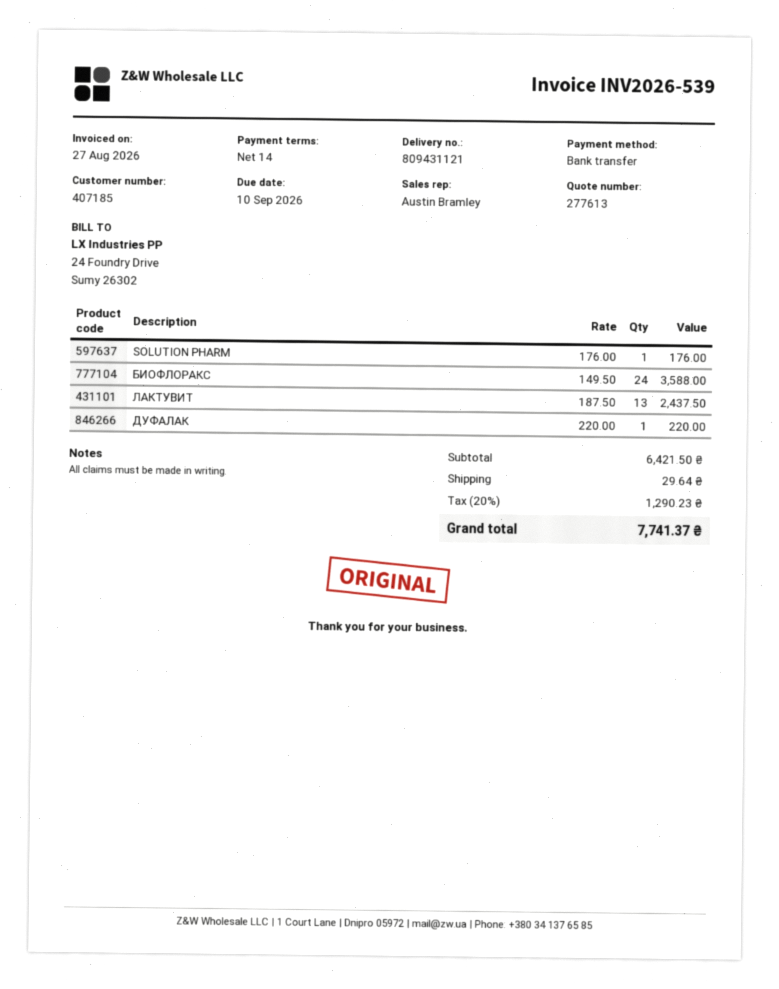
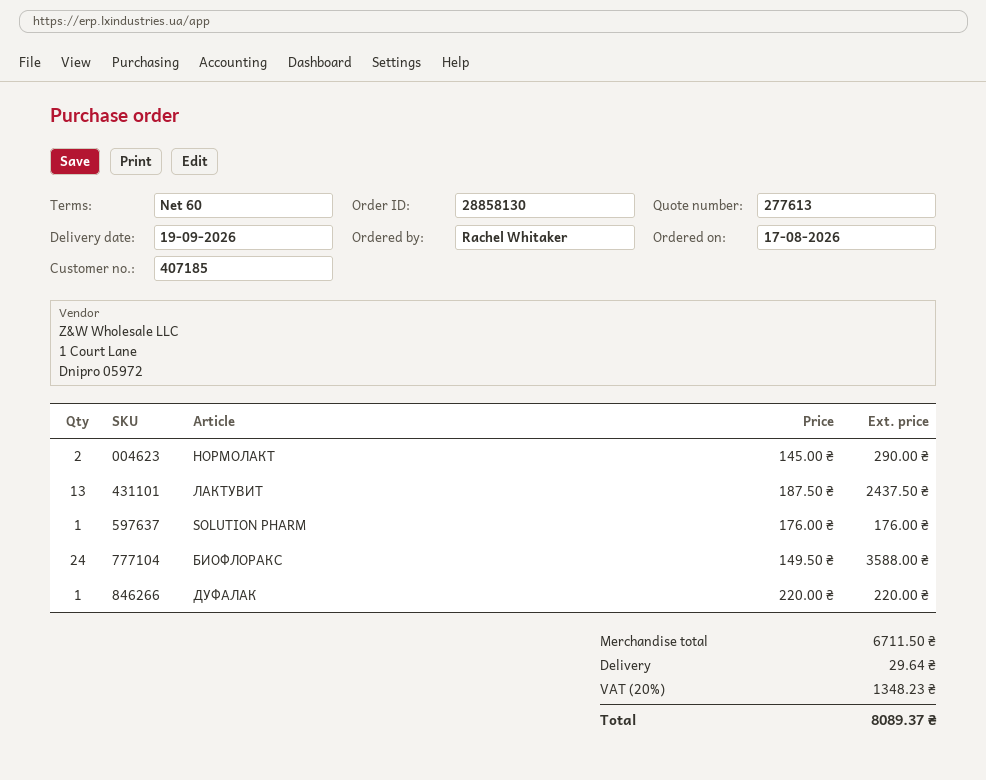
payment terms: 14 days -> 60 days
НОРМОЛАКТ: none -> 2 x 145.00 = 290.00
subtotal: 6421.50 -> 6711.50
tax: 20% = 1290.23 -> 20% = 1348.23
total: 7741.37 -> 8089.37

